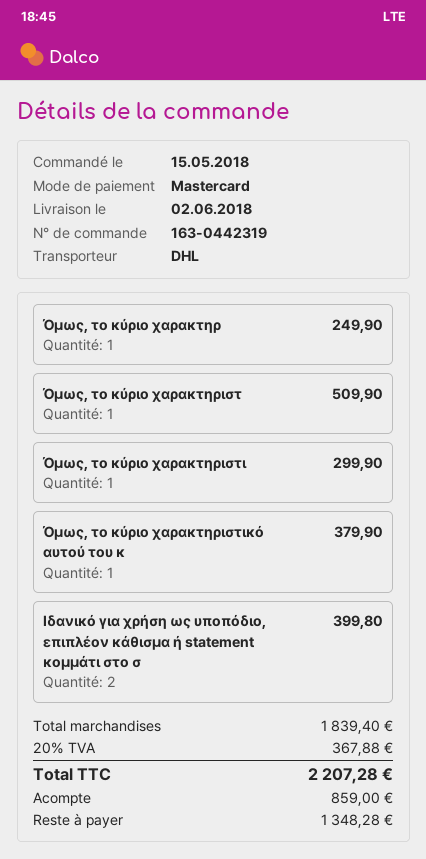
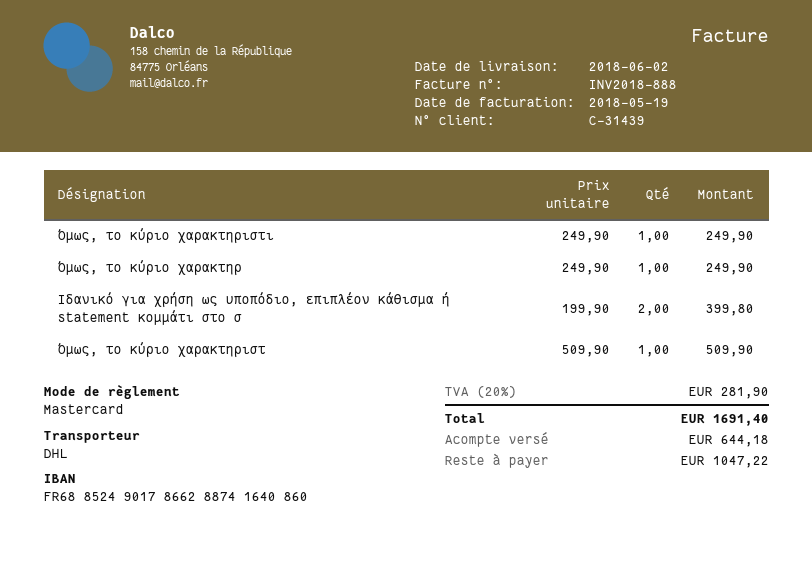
Όμως, το κύριο χαρακτηριστι: 1 for 299.90 -> 1 for 249.90
Όμως, το κύριο χαρακτηριστικό αυτού του κ: 1 for 379.90 -> none
tax: 20% = 367.88 -> 20% = 281.90
total: 2207.28 -> 1691.40
deposit: 859.00 -> 644.18
balance: 1348.28 -> 1047.22

